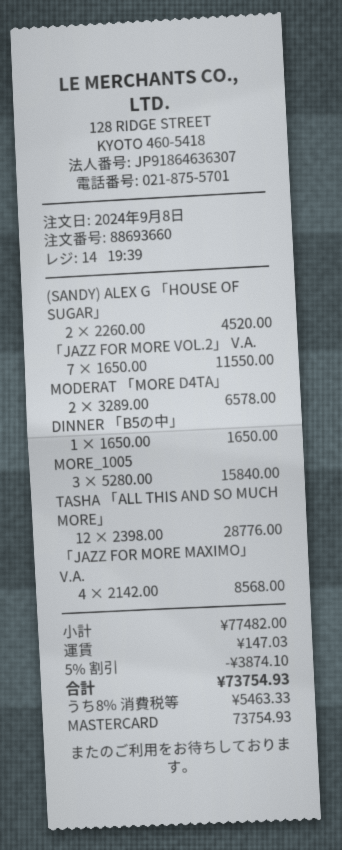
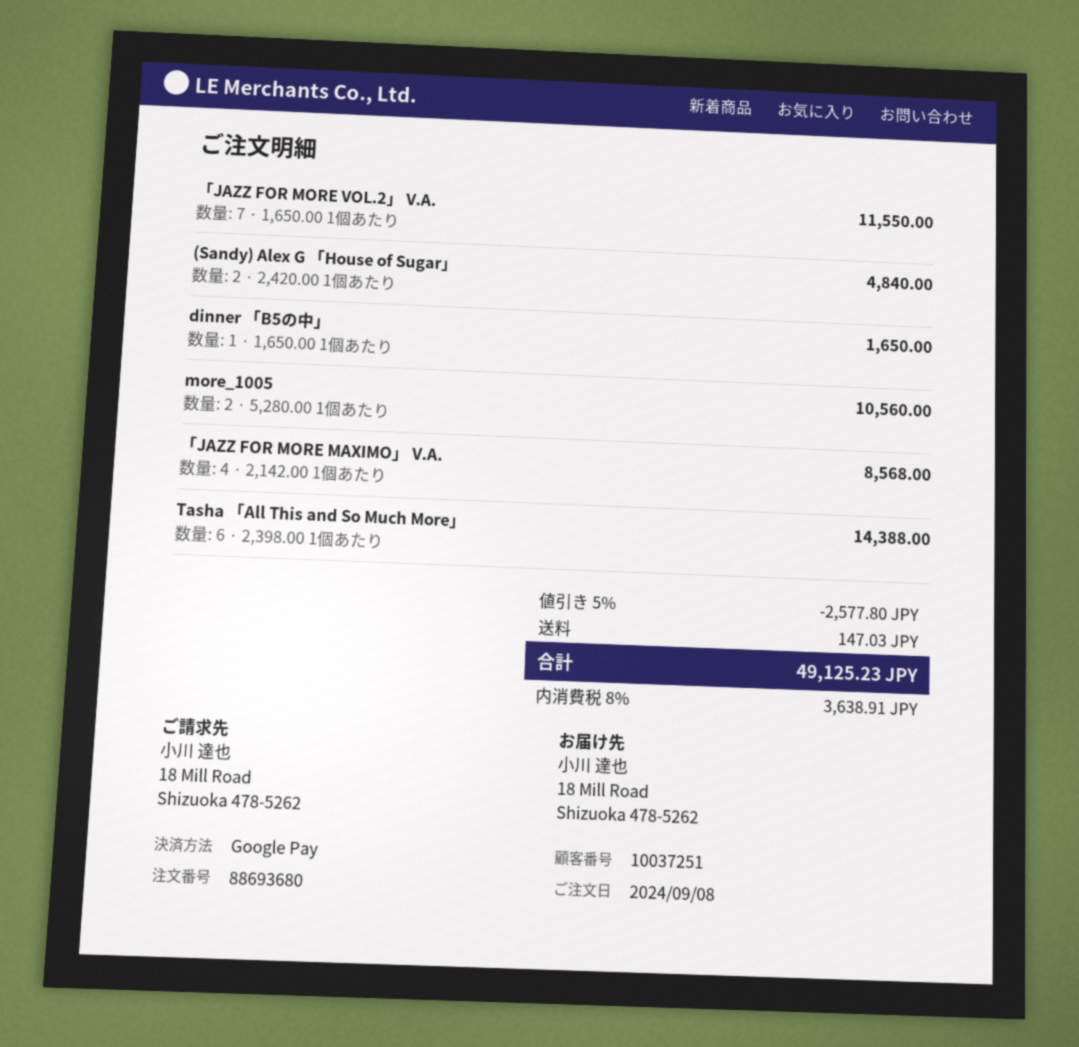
order number: 88693660 -> 88693680
payment method: Mastercard -> Google Pay
(SANDY) ALEX G 「HOUSE OF SUGAR」: 2 x 2260.00 = 4520.00 -> 2 x 2420.00 = 4840.00
MODERAT 「MORE D4TA」: 2 x 3289.00 = 6578.00 -> none
MORE_1005: 3 x 5280.00 = 15840.00 -> 2 x 5280.00 = 10560.00
TASHA 「ALL THIS AND SO MUCH MORE」: 12 x 2398.00 = 28776.00 -> 6 x 2398.00 = 14388.00
discount: 5% = 3874.10 -> 5% = 2577.80
tax: 8% = 5463.33 -> 8% = 3638.91
total: 73754.93 -> 49125.23

